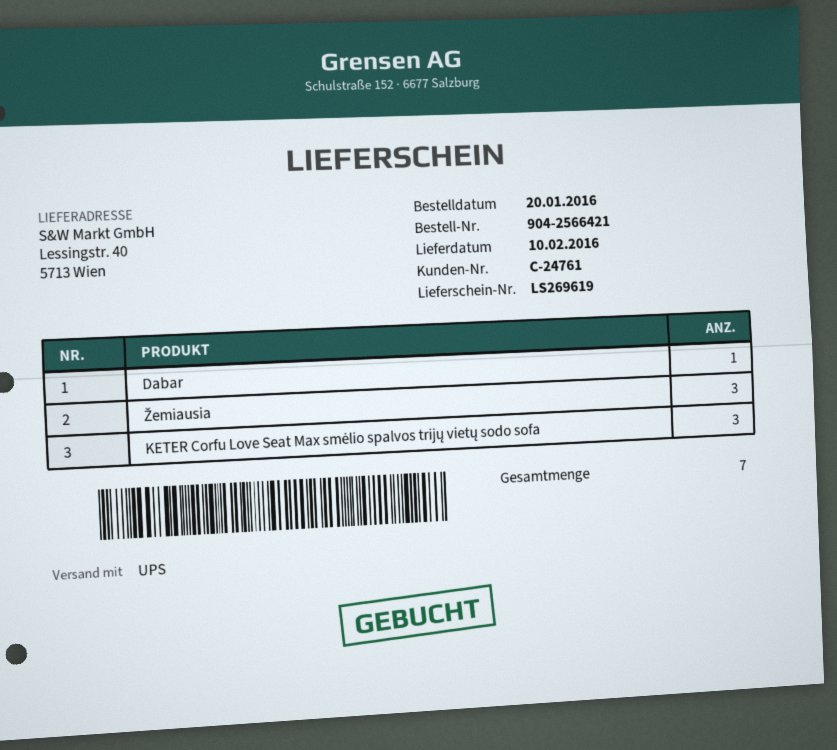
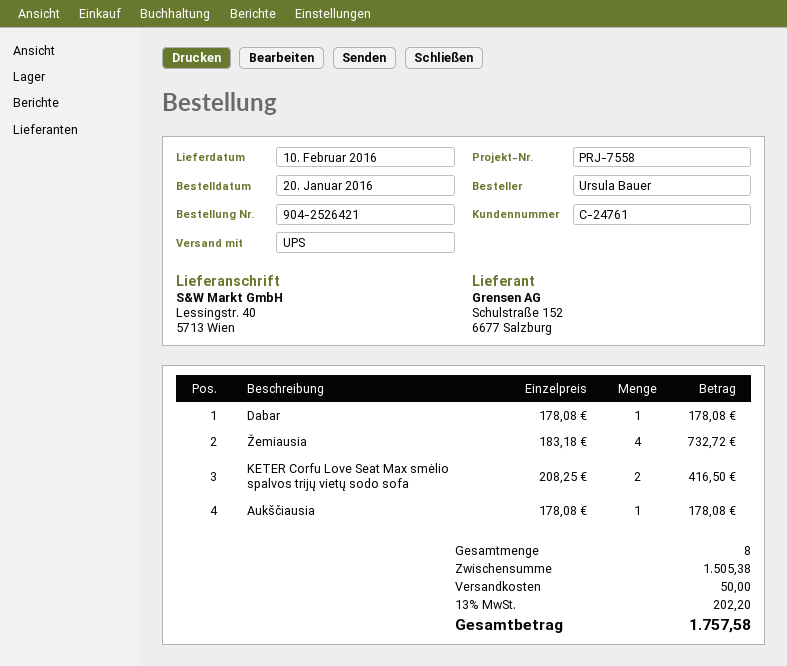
order number: 904-2566421 -> 904-2526421
Žemiausia: 3 -> 4
KETER Corfu Love Seat Max smėlio spalvos trijų vietų sodo sofa: 3 -> 2
Aukščiausia: none -> 1
total quantity: 7 -> 8

